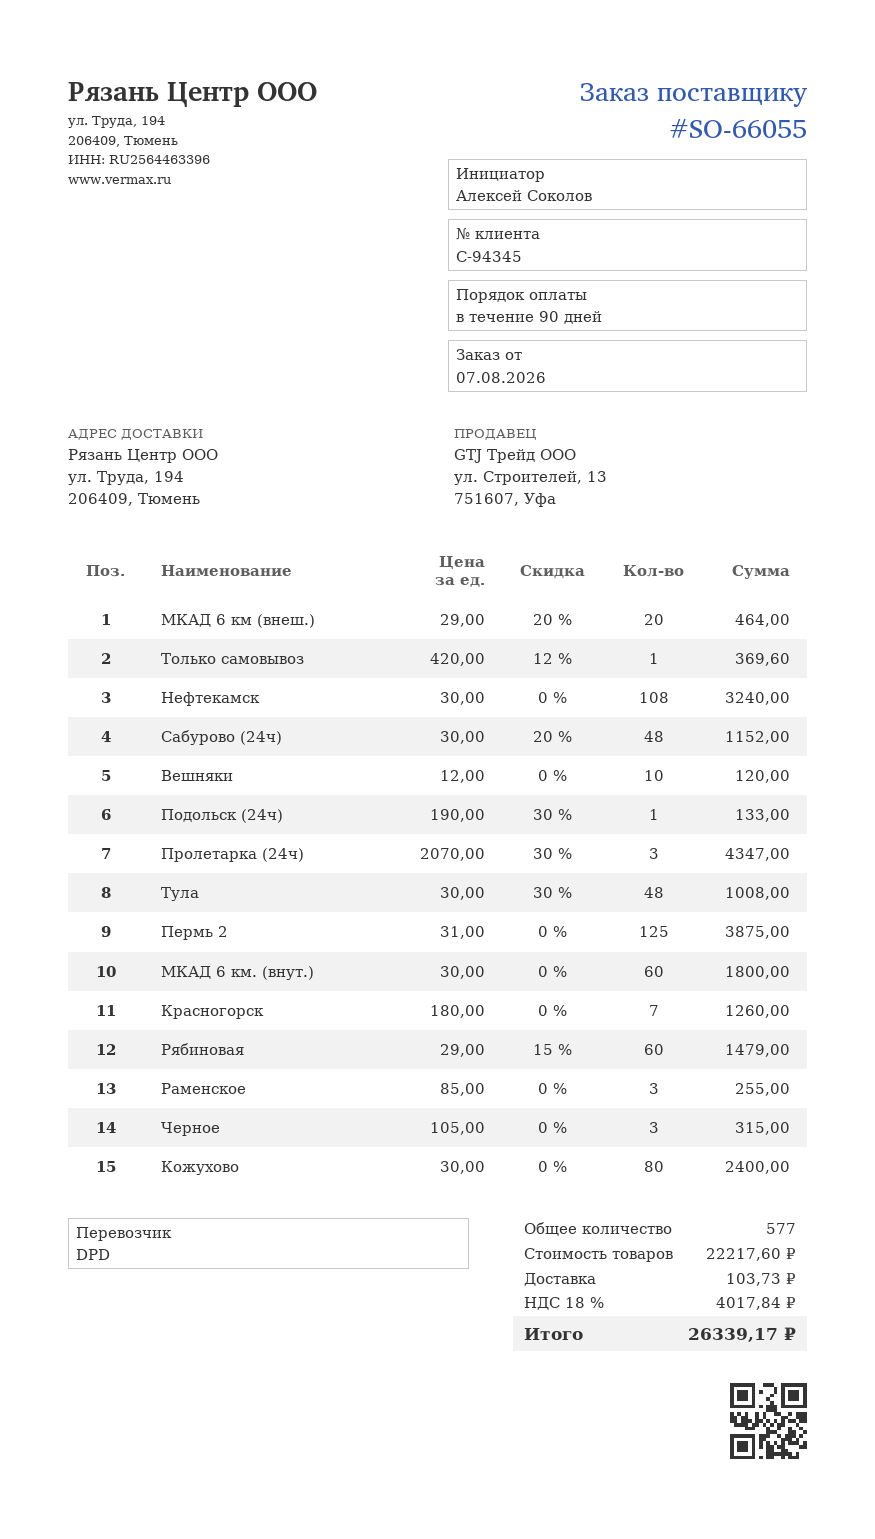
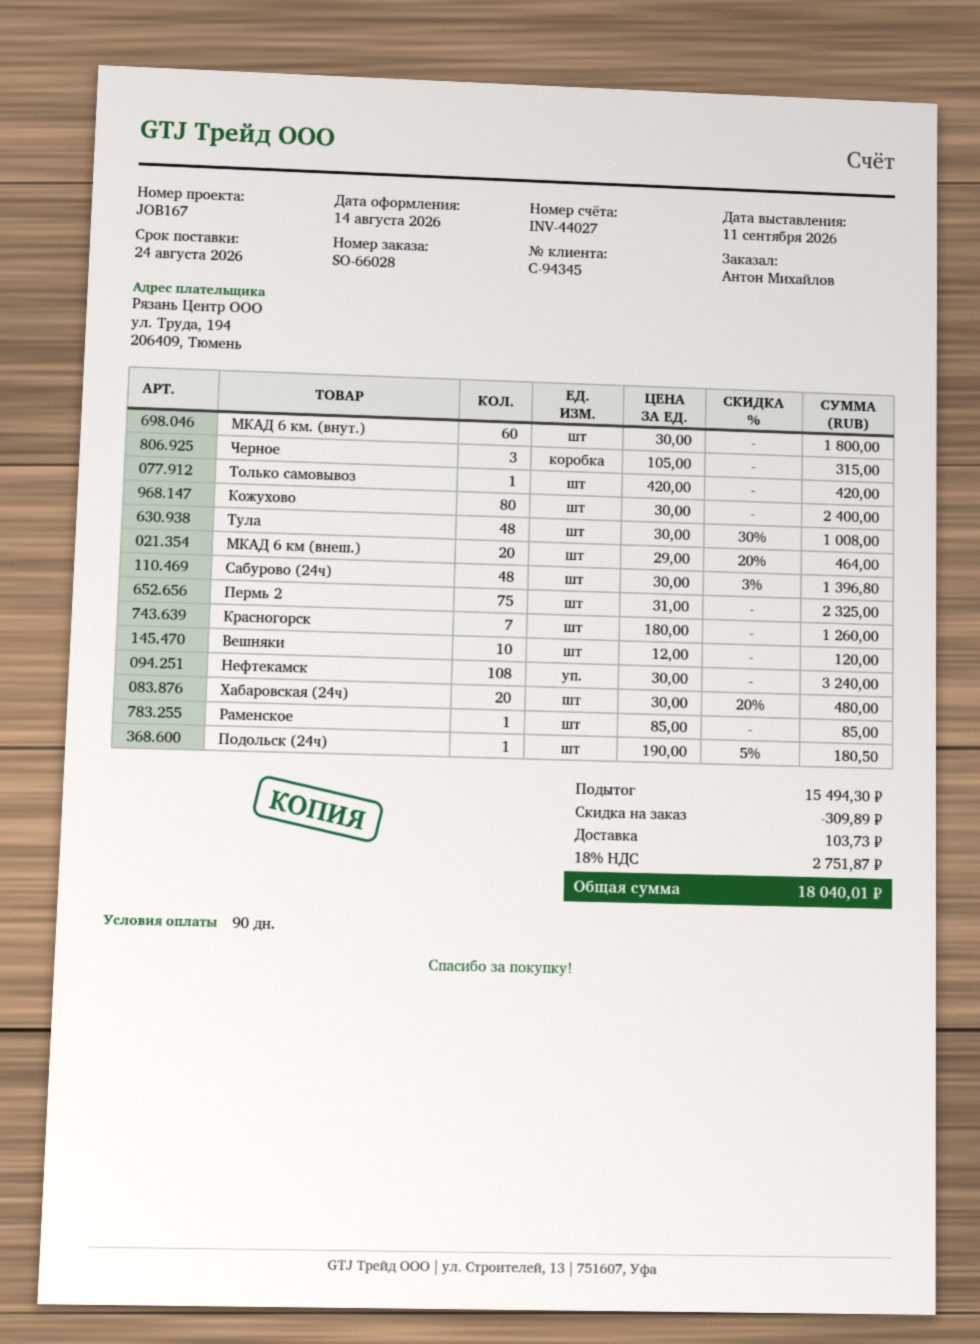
order number: SO-66055 -> SO-66028
order date: 2026-08-07 -> 2026-08-14
ordered by: Алексей Соколов -> Антон Михайлов
Только самовывоз: 1 x 420.00 - 12% = 369.60 -> 1 x 420.00 = 420.00
Сабурово (24ч): 48 x 30.00 - 20% = 1152.00 -> 48 x 30.00 - 3% = 1396.80
Подольск (24ч): 1 x 190.00 - 30% = 133.00 -> 1 x 190.00 - 5% = 180.50
Пролетарка (24ч): 3 x 2070.00 - 30% = 4347.00 -> none
Пермь 2: 125 x 31.00 = 3875.00 -> 75 x 31.00 = 2325.00
Рябиновая: 60 x 29.00 - 15% = 1479.00 -> none
Раменское: 3 x 85.00 = 255.00 -> 1 x 85.00 = 85.00
Хабаровская (24ч): none -> 20 x 30.00 - 20% = 480.00
subtotal: 22217.60 -> 15494.30
discount: none -> 309.89
tax: 18% = 4017.84 -> 18% = 2751.87
total: 26339.17 -> 18040.01

